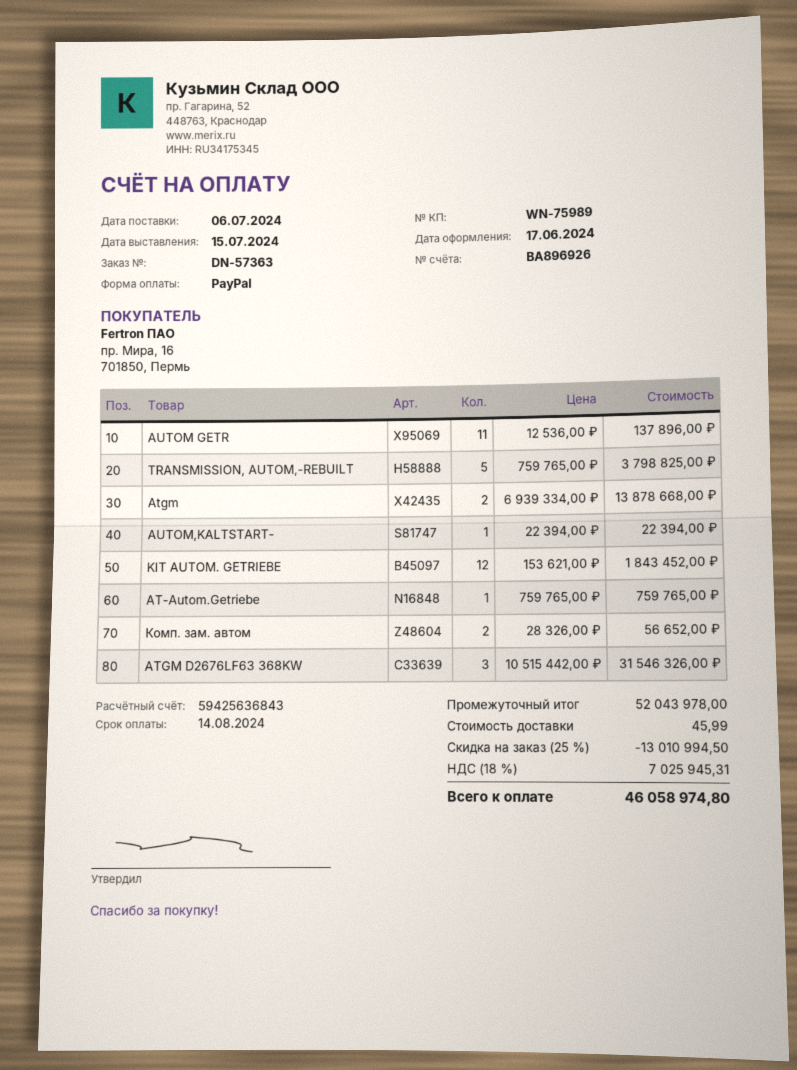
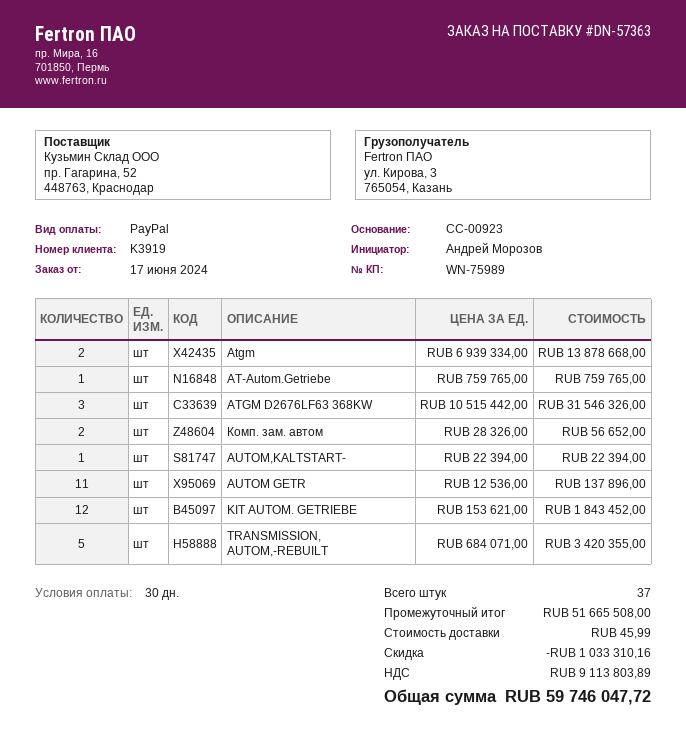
TRANSMISSION, AUTOM,-REBUILT: 5 x 759765.00 = 3798825.00 -> 5 x 684071.00 = 3420355.00
subtotal: 52043978.00 -> 51665508.00
discount: 13010994.50 -> 1033310.16
tax: 7025945.31 -> 9113803.89
total: 46058974.80 -> 59746047.72

